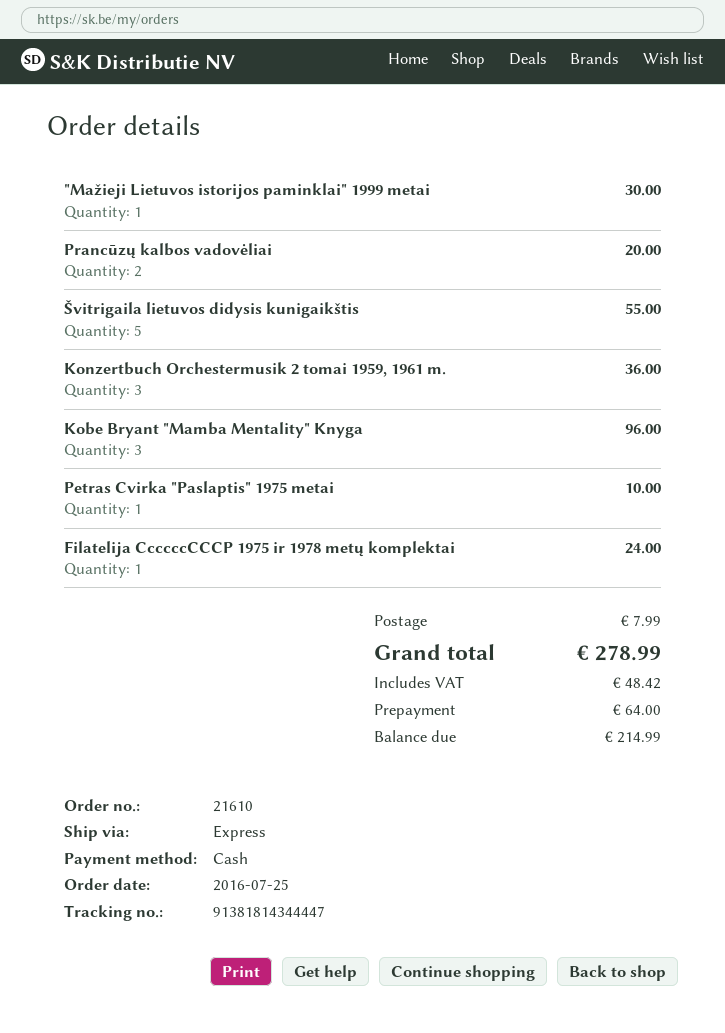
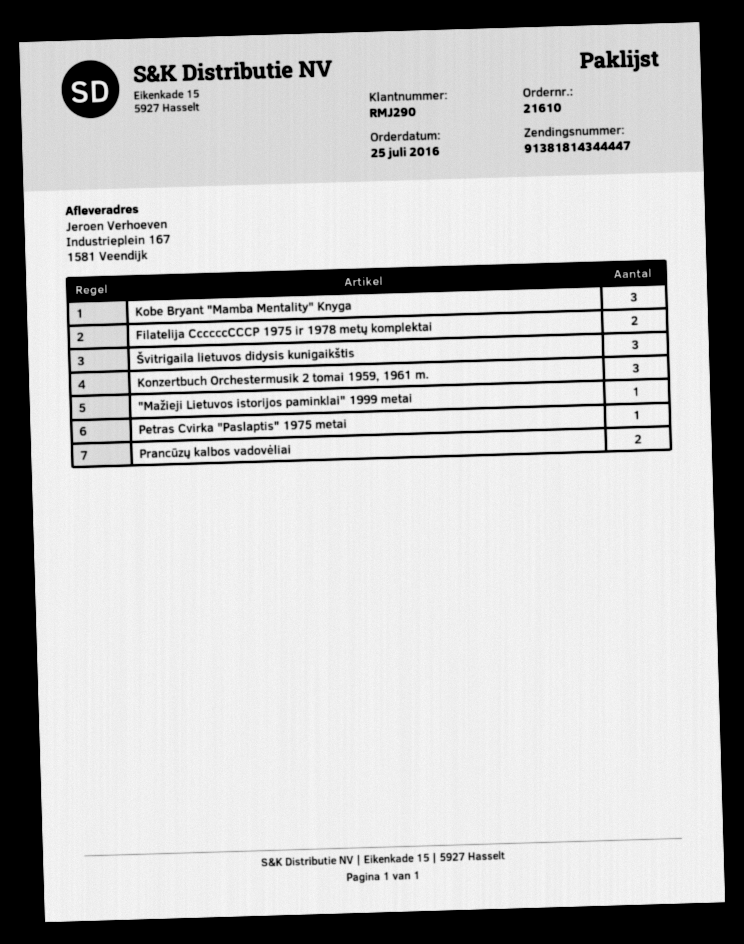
Švitrigaila lietuvos didysis kunigaikštis: 5 -> 3
Filatelija CcccccCCCP 1975 ir 1978 metų komplektai: 1 -> 2

